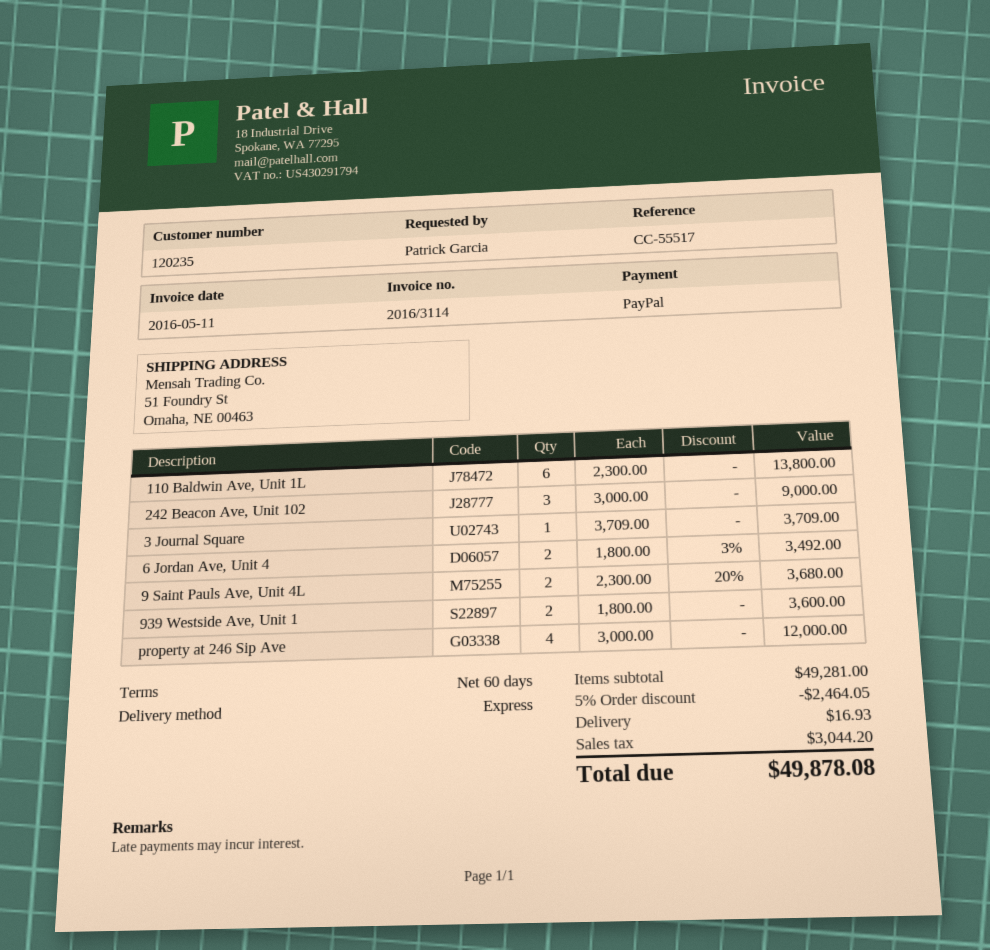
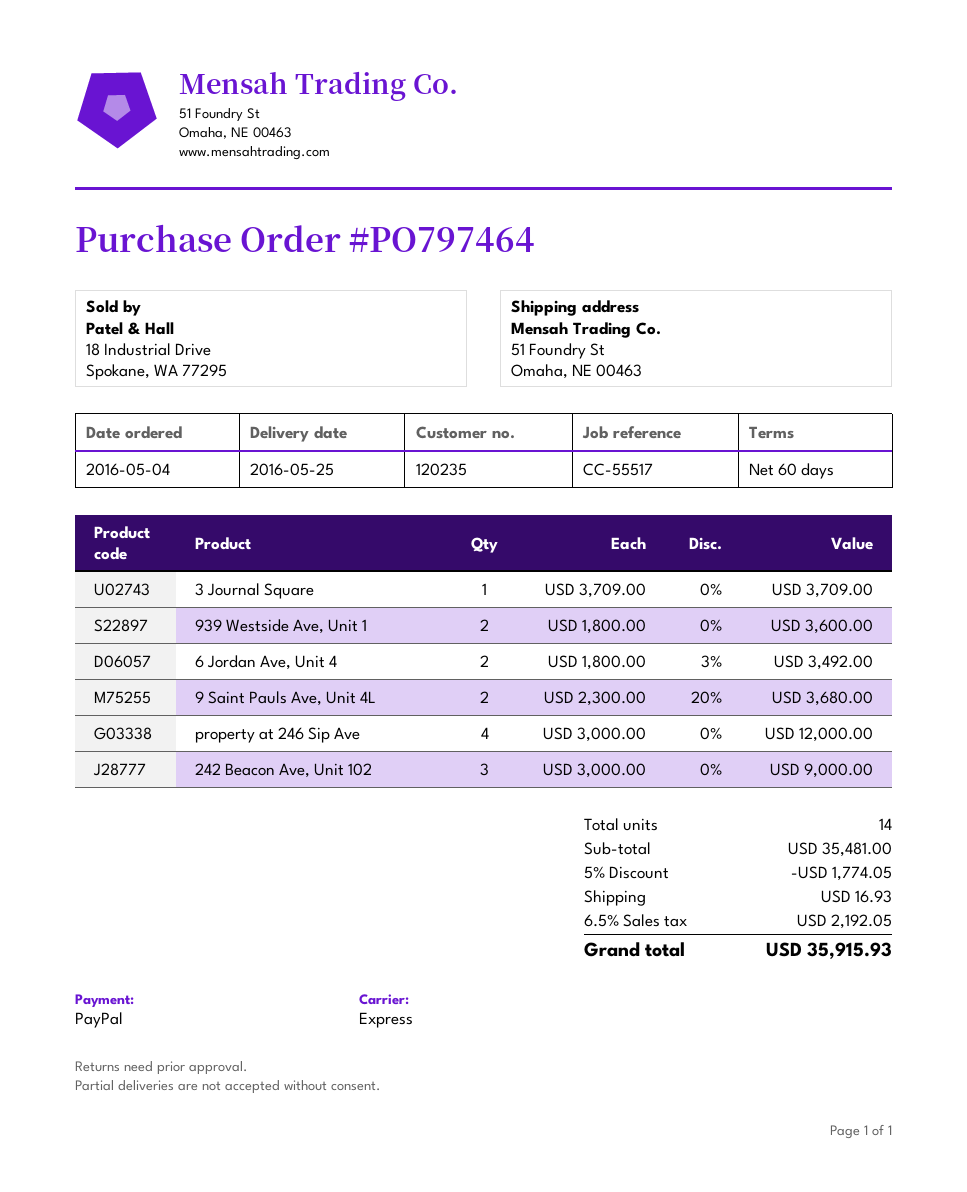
110 Baldwin Ave, Unit 1L: 6 x 2300.00 = 13800.00 -> none
subtotal: 49281.00 -> 35481.00
discount: 5% = 2464.05 -> 5% = 1774.05
tax: 3044.20 -> 2192.05
total: 49878.08 -> 35915.93

